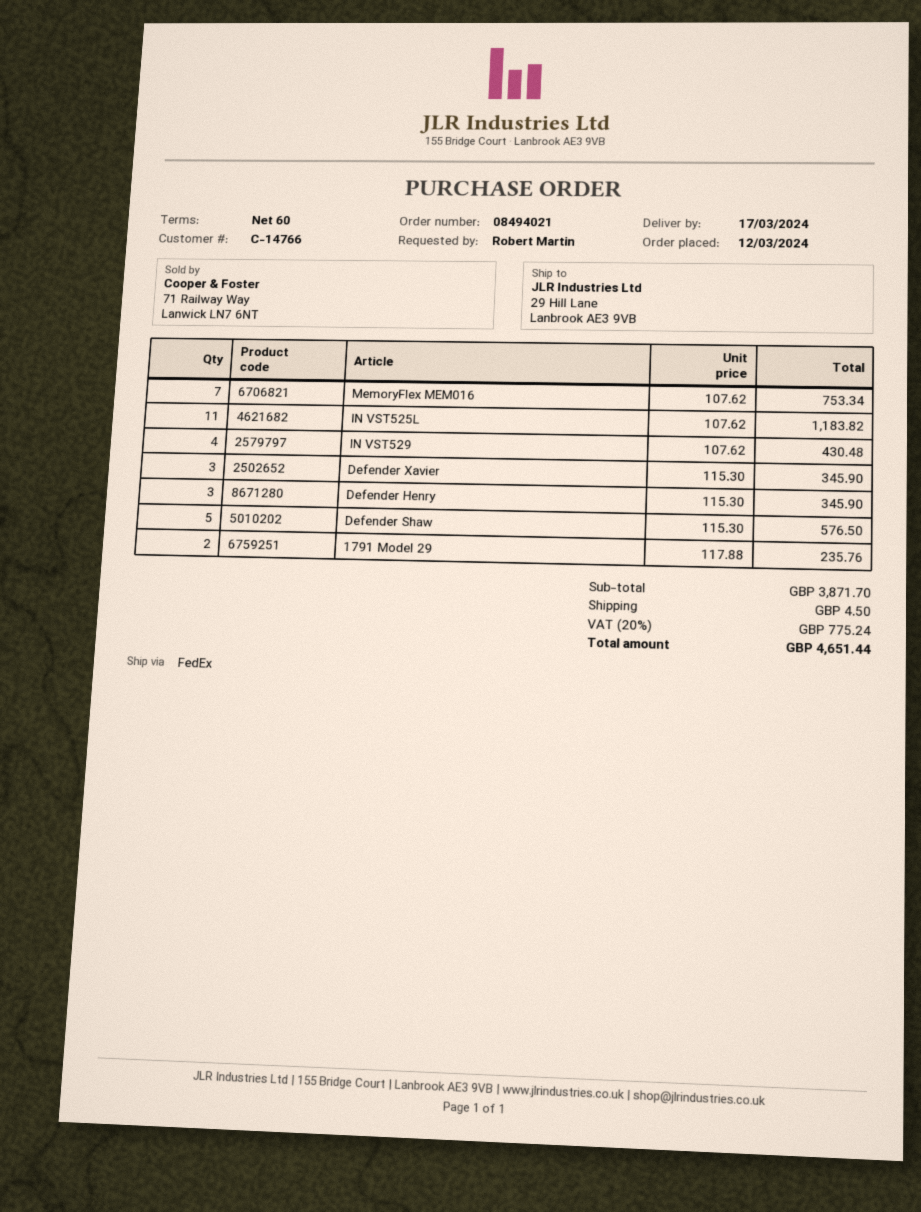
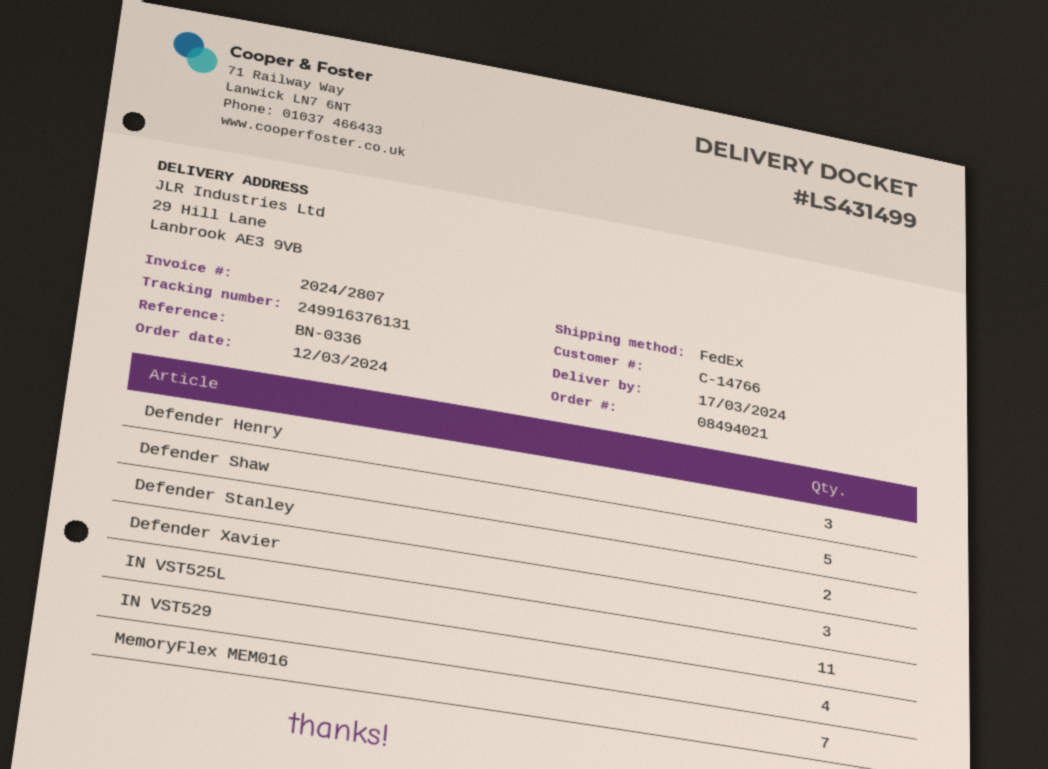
1791 Model 29: 2 -> none
Defender Stanley: none -> 2

